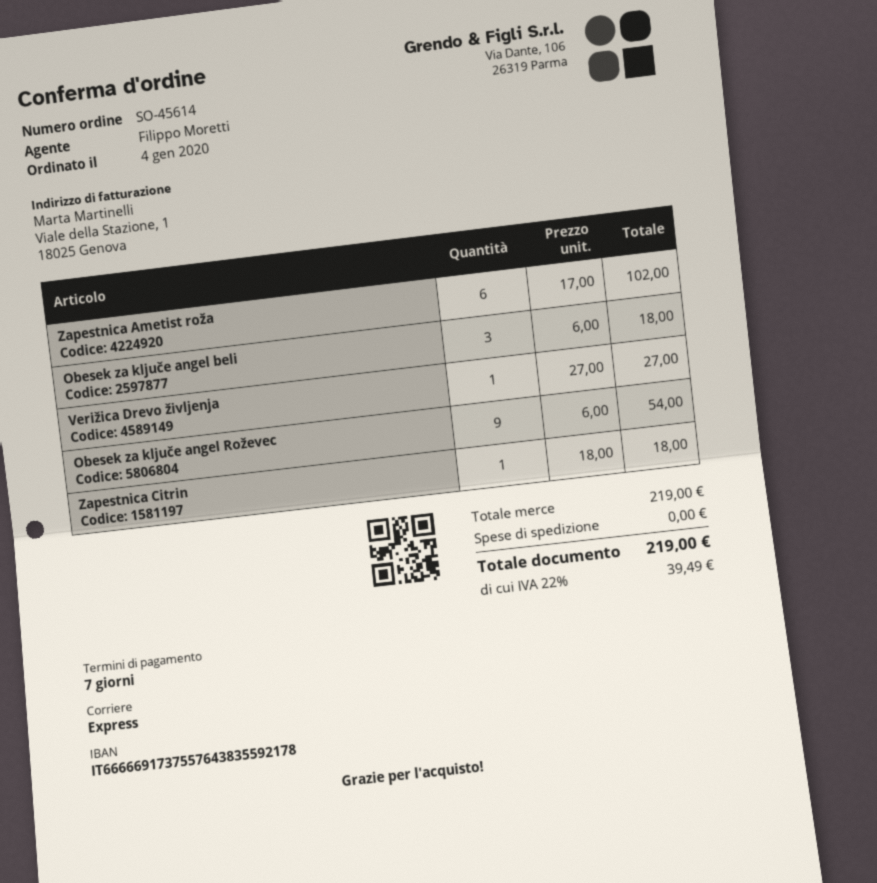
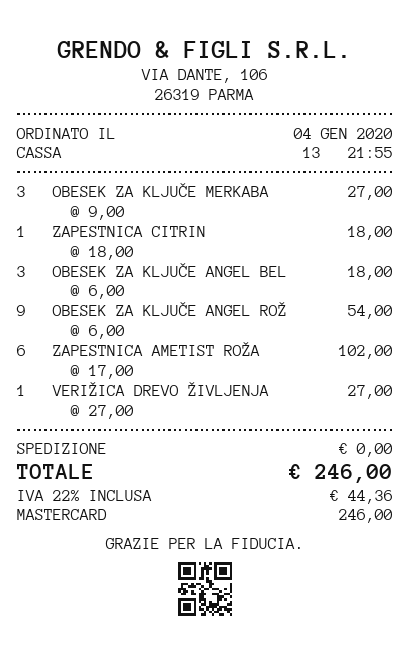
OBESEK ZA KLJUČE MERKABA: none -> 3 x 9.00 = 27.00
tax: 22% = 39.49 -> 22% = 44.36
total: 219.00 -> 246.00

